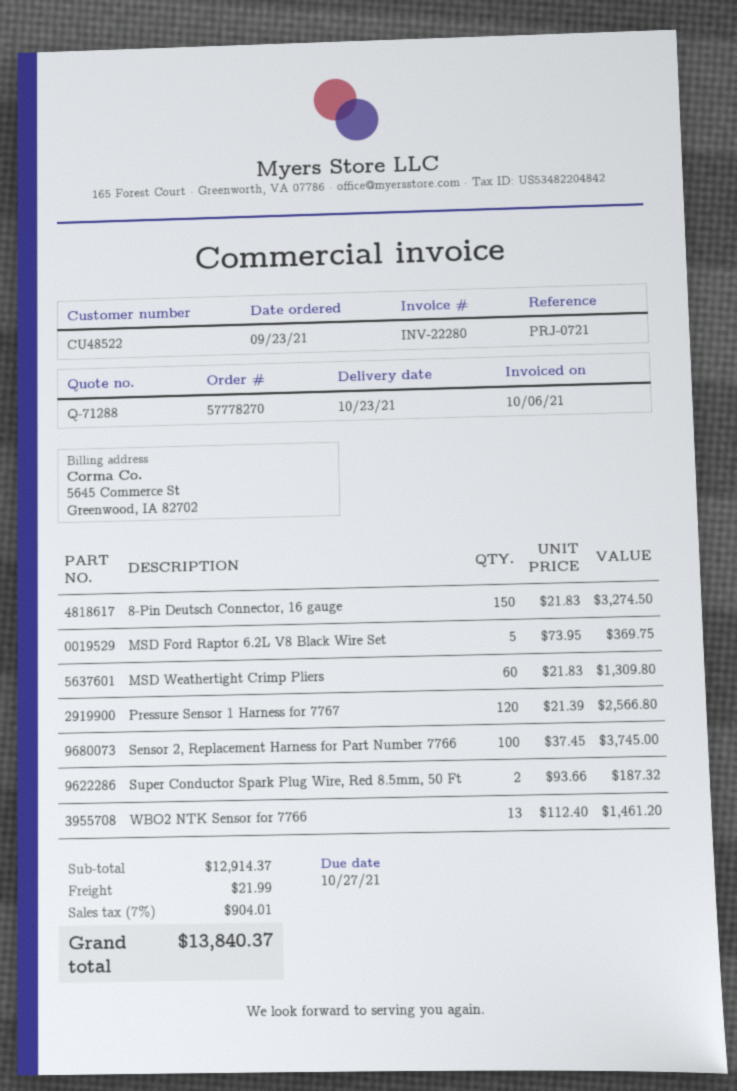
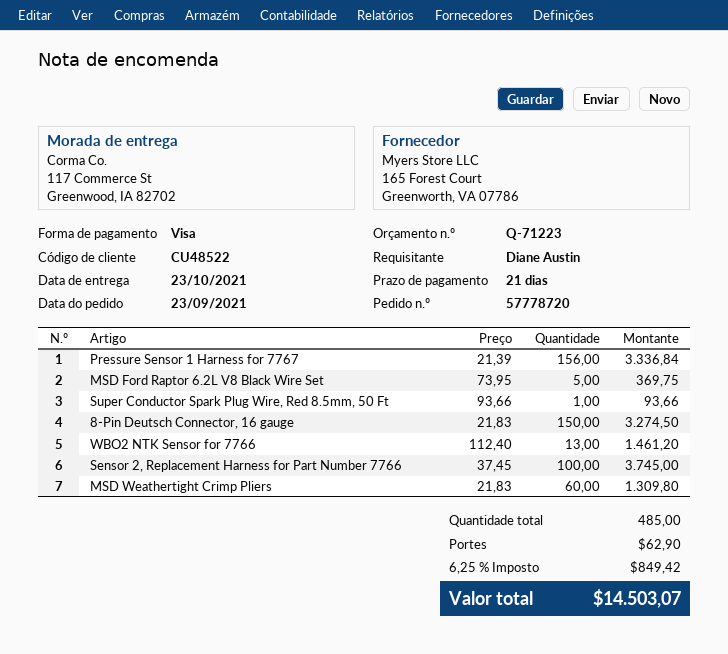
quote number: Q-71288 -> Q-71223
order number: 57778270 -> 57778720
Pressure Sensor 1 Harness for 7767: 120 x 21.39 = 2566.80 -> 156 x 21.39 = 3336.84
Super Conductor Spark Plug Wire, Red 8.5mm, 50 Ft: 2 x 93.66 = 187.32 -> 1 x 93.66 = 93.66
shipping: 21.99 -> 62.90
tax: 7% = 904.01 -> 6.25% = 849.42
total: 13840.37 -> 14503.07

